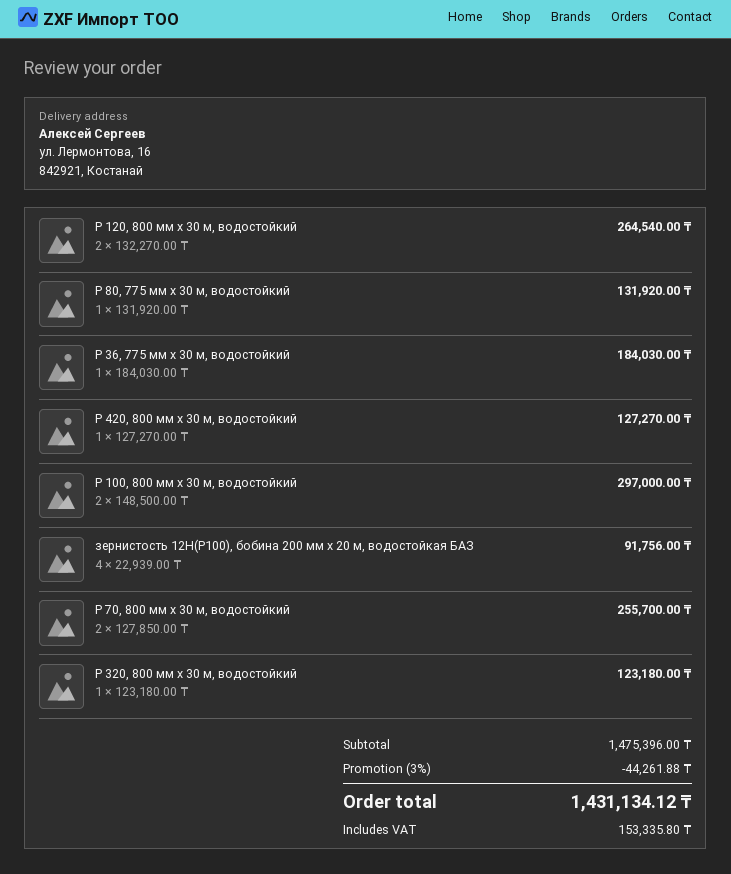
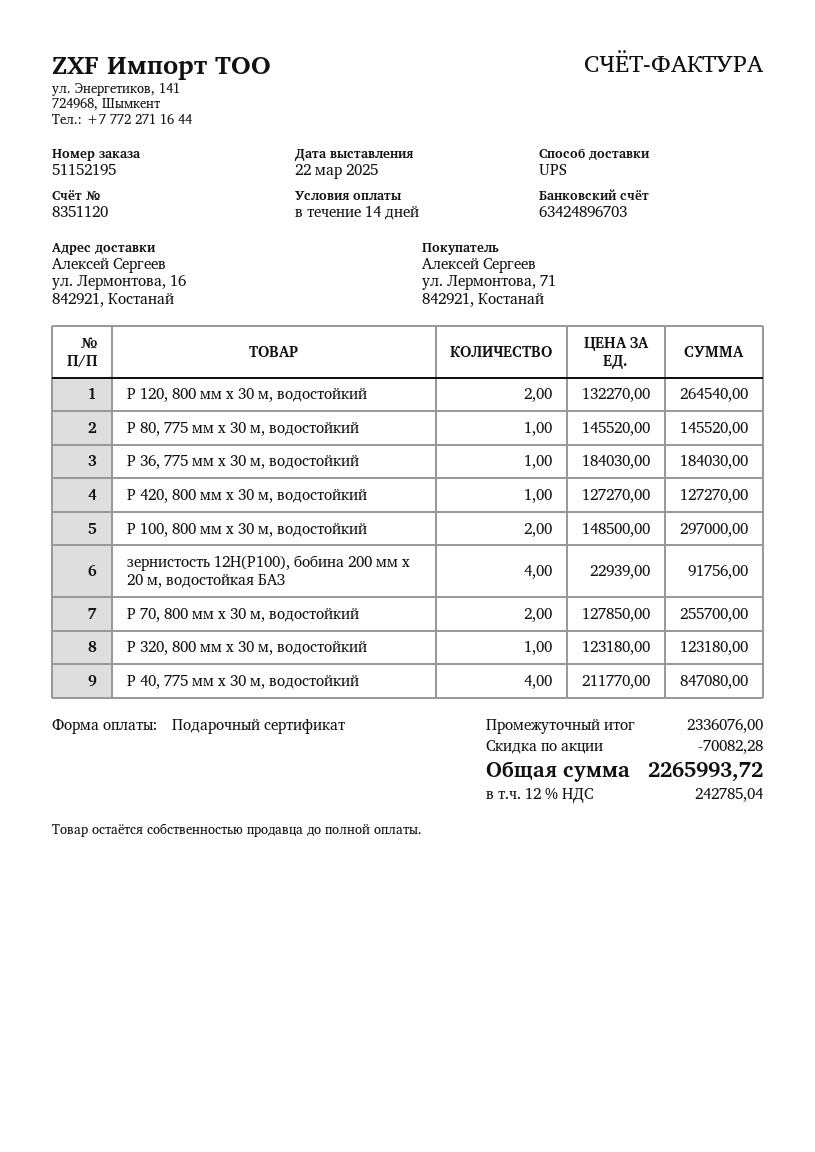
Р 80, 775 мм x 30 м, водостойкий: 1 x 131920.00 = 131920.00 -> 1 x 145520.00 = 145520.00
Р 40, 775 мм x 30 м, водостойкий: none -> 4 x 211770.00 = 847080.00
subtotal: 1475396.00 -> 2336076.00
discount: 44261.88 -> 70082.28
tax: 153335.80 -> 242785.04
total: 1431134.12 -> 2265993.72

